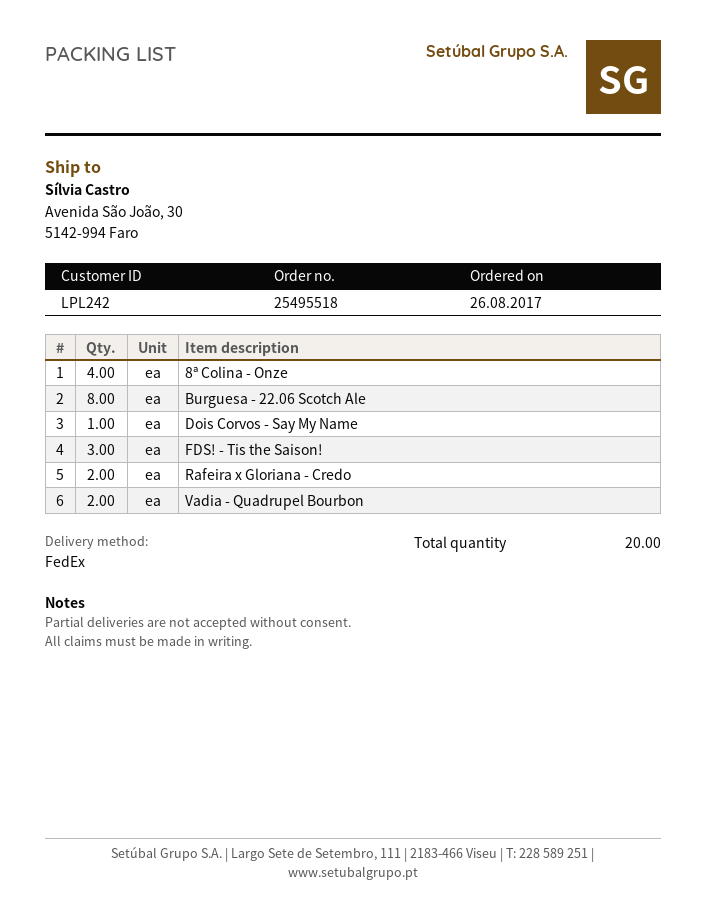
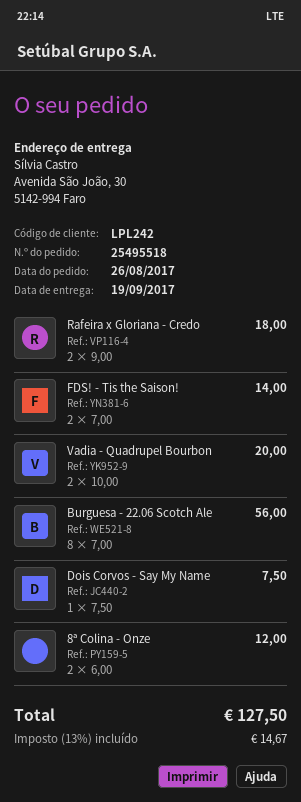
8ª Colina - Onze: 4 -> 2
FDS! - Tis the Saison!: 3 -> 2

